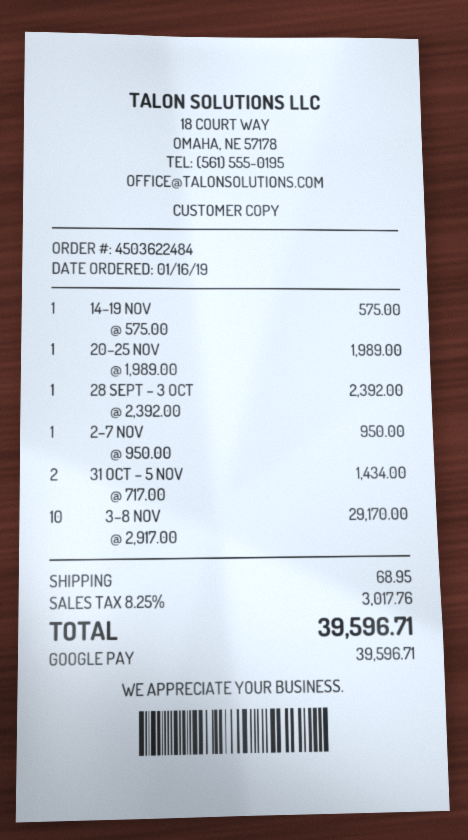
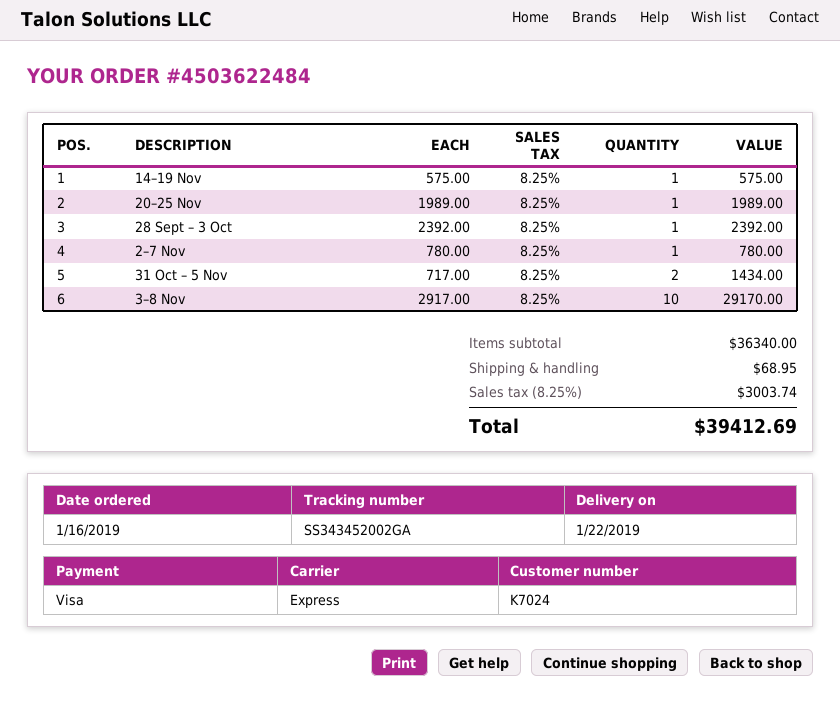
payment method: Google Pay -> Visa
2–7 NOV: 1 x 950.00 = 950.00 -> 1 x 780.00 = 780.00
tax: 8.25% = 3017.76 -> 8.25% = 3003.74
total: 39596.71 -> 39412.69

